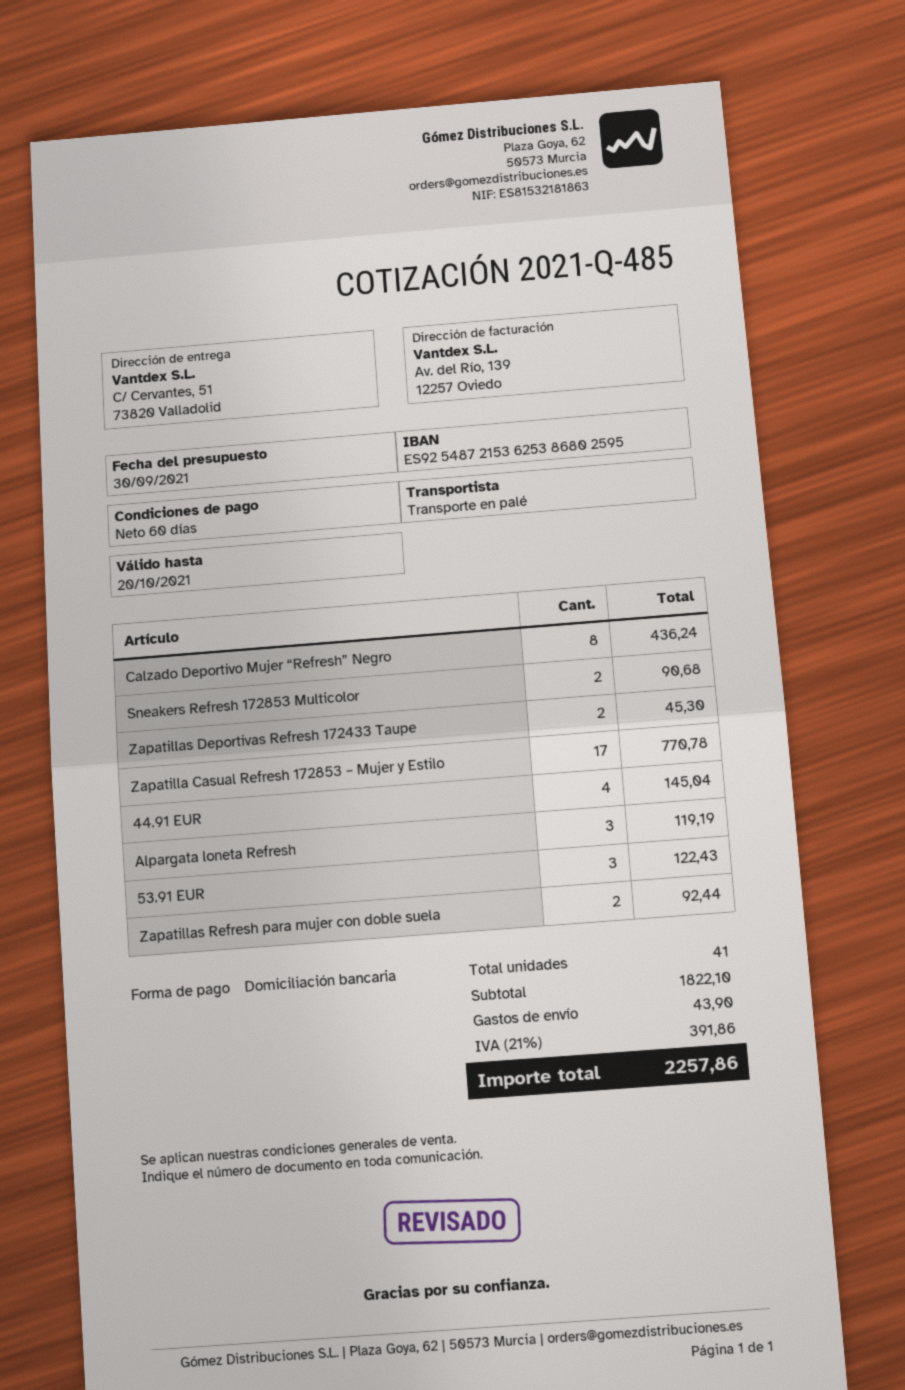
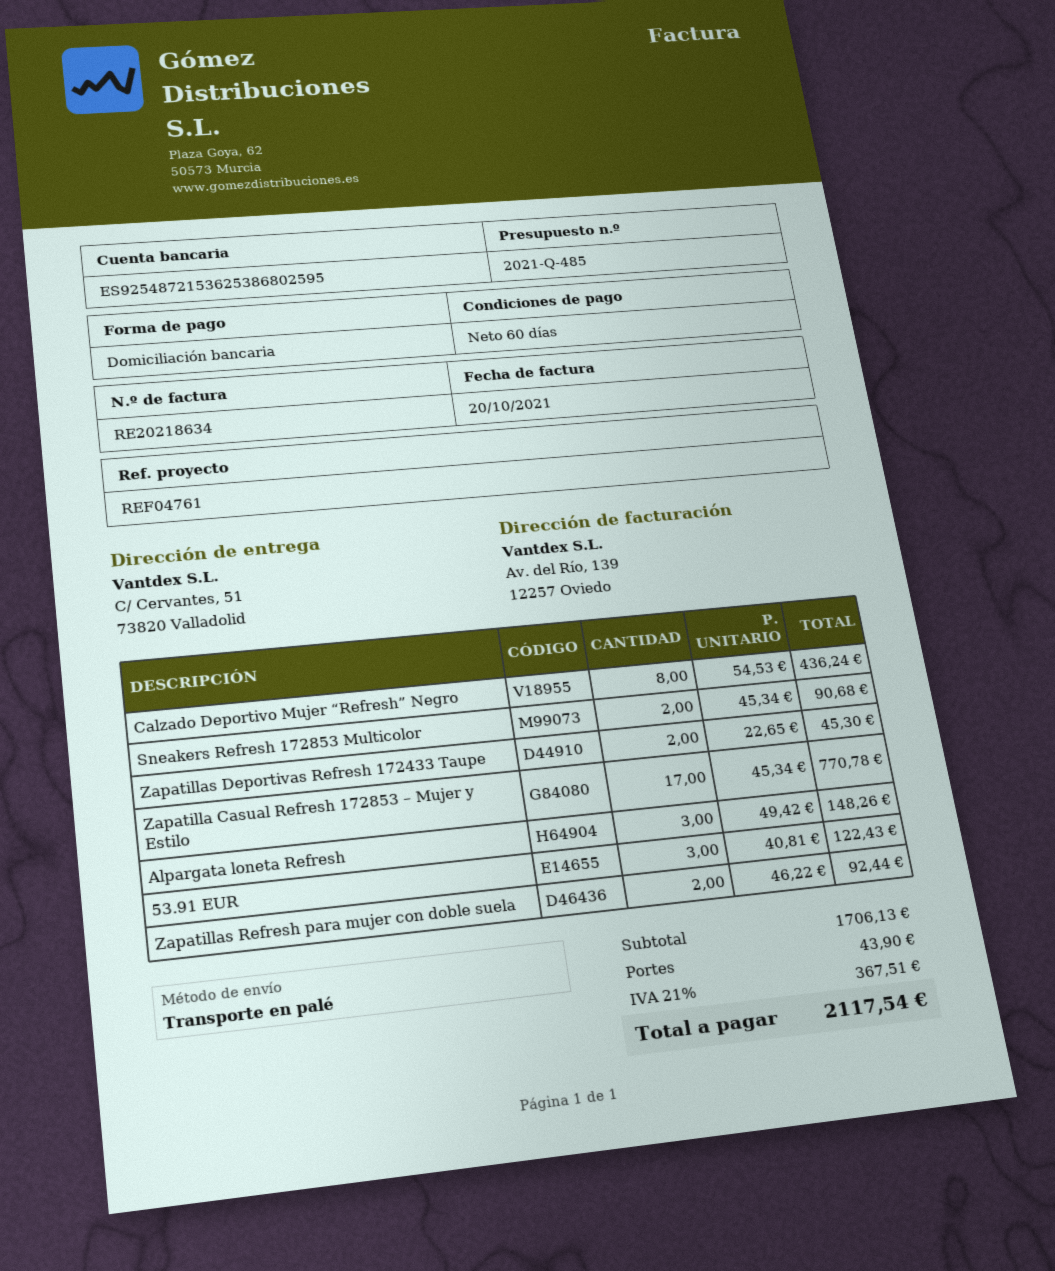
44.91 EUR: 4 for 145.04 -> none
Alpargata loneta Refresh: 3 for 119.19 -> 3 for 148.26
subtotal: 1822.10 -> 1706.13
tax: 21% = 391.86 -> 21% = 367.51
total: 2257.86 -> 2117.54

